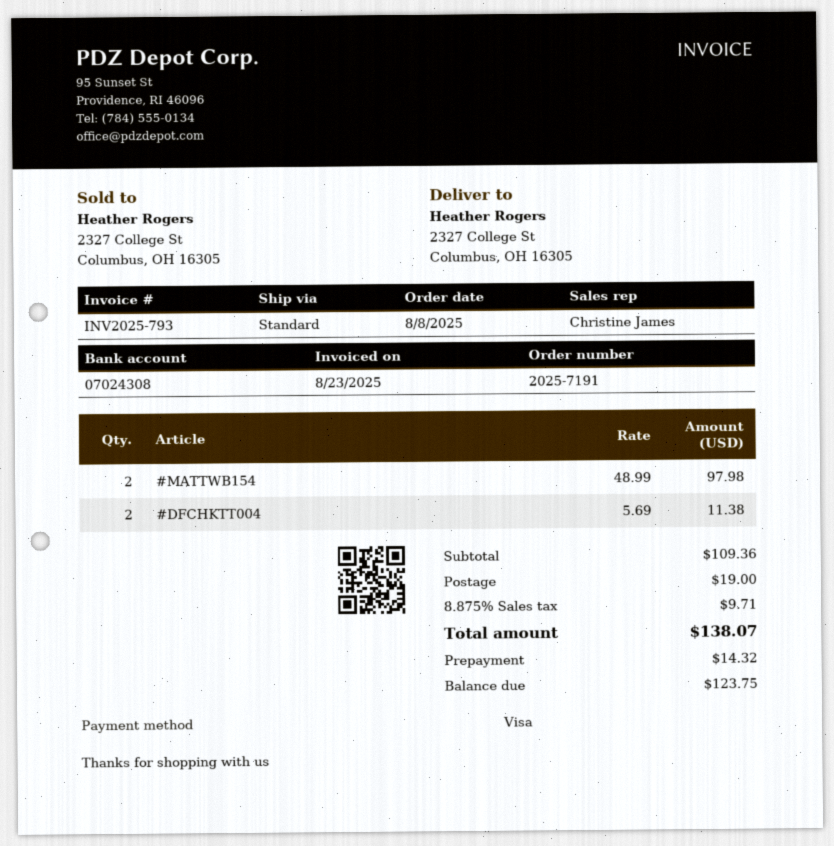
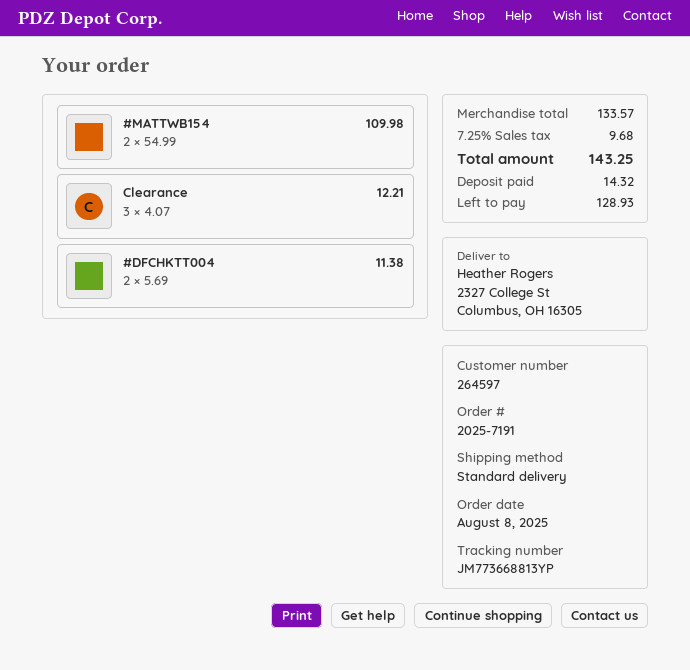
#MATTWB154: 2 x 48.99 = 97.98 -> 2 x 54.99 = 109.98
Clearance: none -> 3 x 4.07 = 12.21
subtotal: 109.36 -> 133.57
shipping: 19.00 -> none
tax: 8.875% = 9.71 -> 7.25% = 9.68
total: 138.07 -> 143.25
balance: 123.75 -> 128.93

